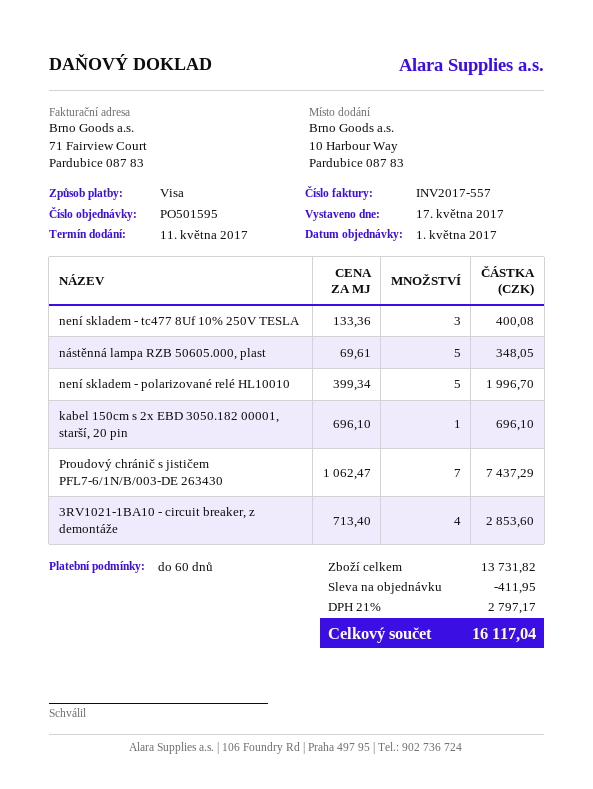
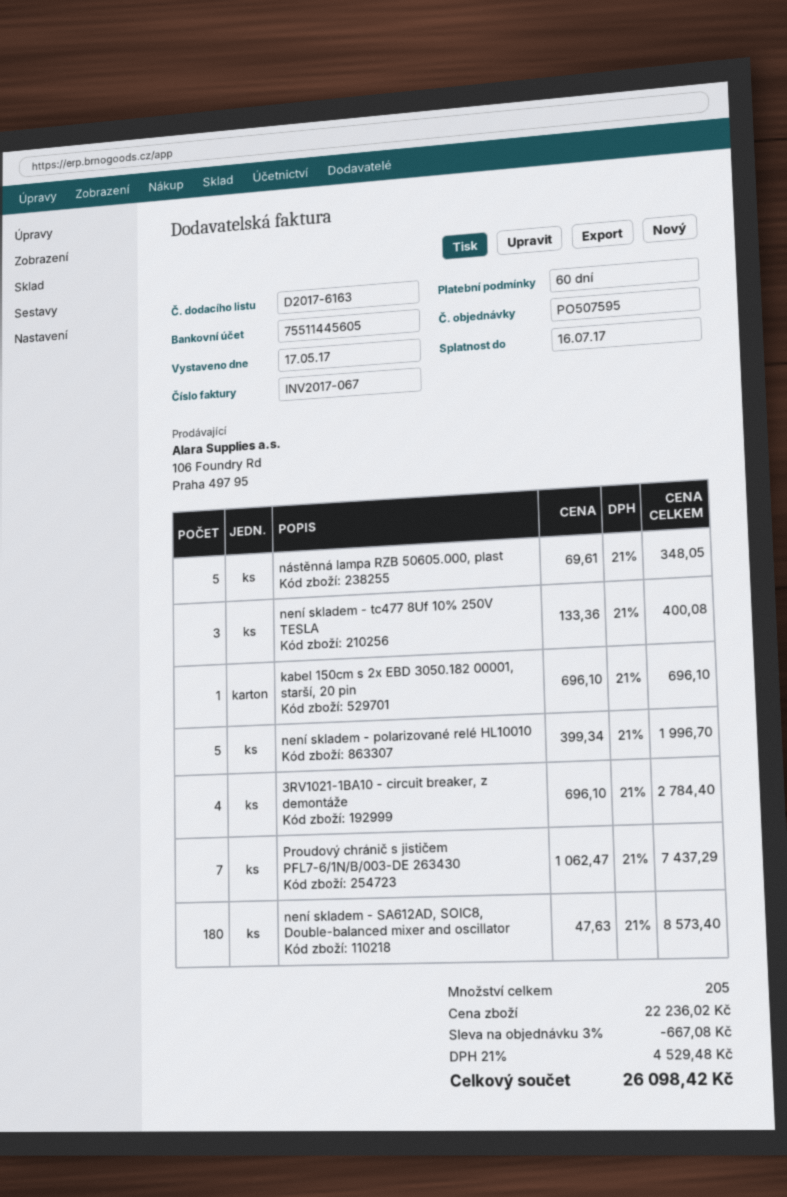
order number: PO501595 -> PO507595
invoice number: INV2017-557 -> INV2017-067
3RV1021-1BA10 - circuit breaker, z demontáže: 4 x 713.40 = 2853.60 -> 4 x 696.10 = 2784.40
není skladem - SA612AD, SOIC8, Double-balanced mixer and oscillator: none -> 180 x 47.63 = 8573.40
subtotal: 13731.82 -> 22236.02
discount: 411.95 -> 667.08
tax: 21% = 2797.17 -> 21% = 4529.48
total: 16117.04 -> 26098.42

